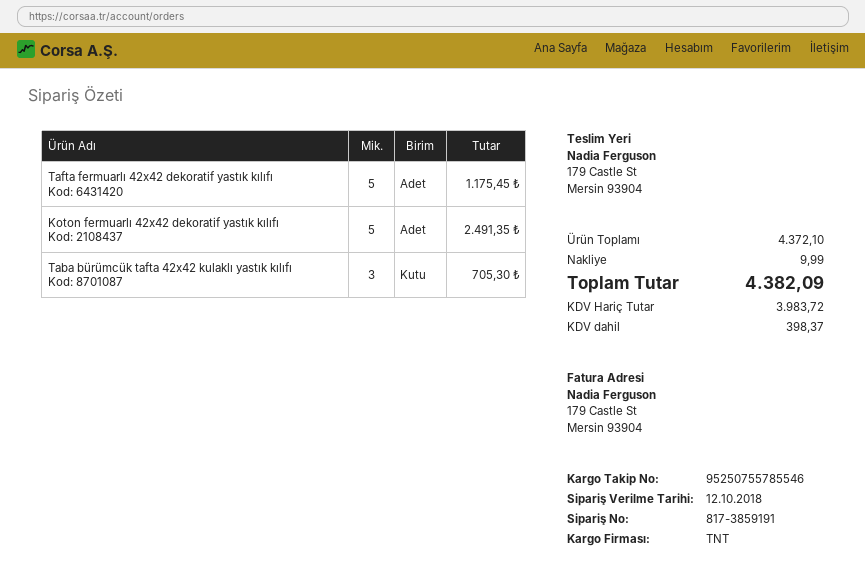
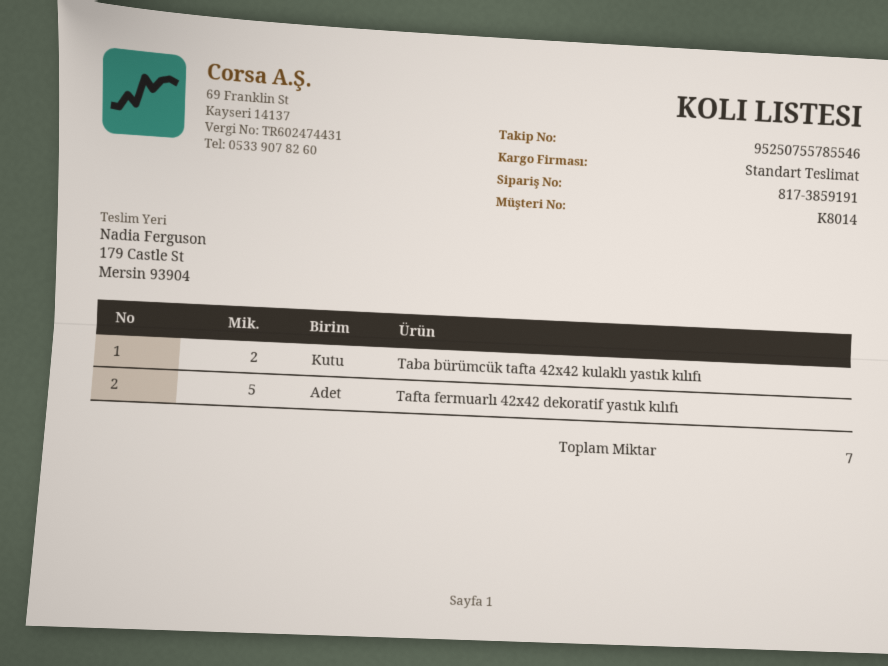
shipping method: TNT -> standard
Koton fermuarlı 42x42 dekoratif yastık kılıfı: 5 -> none
Taba bürümcük tafta 42x42 kulaklı yastık kılıfı: 3 -> 2

